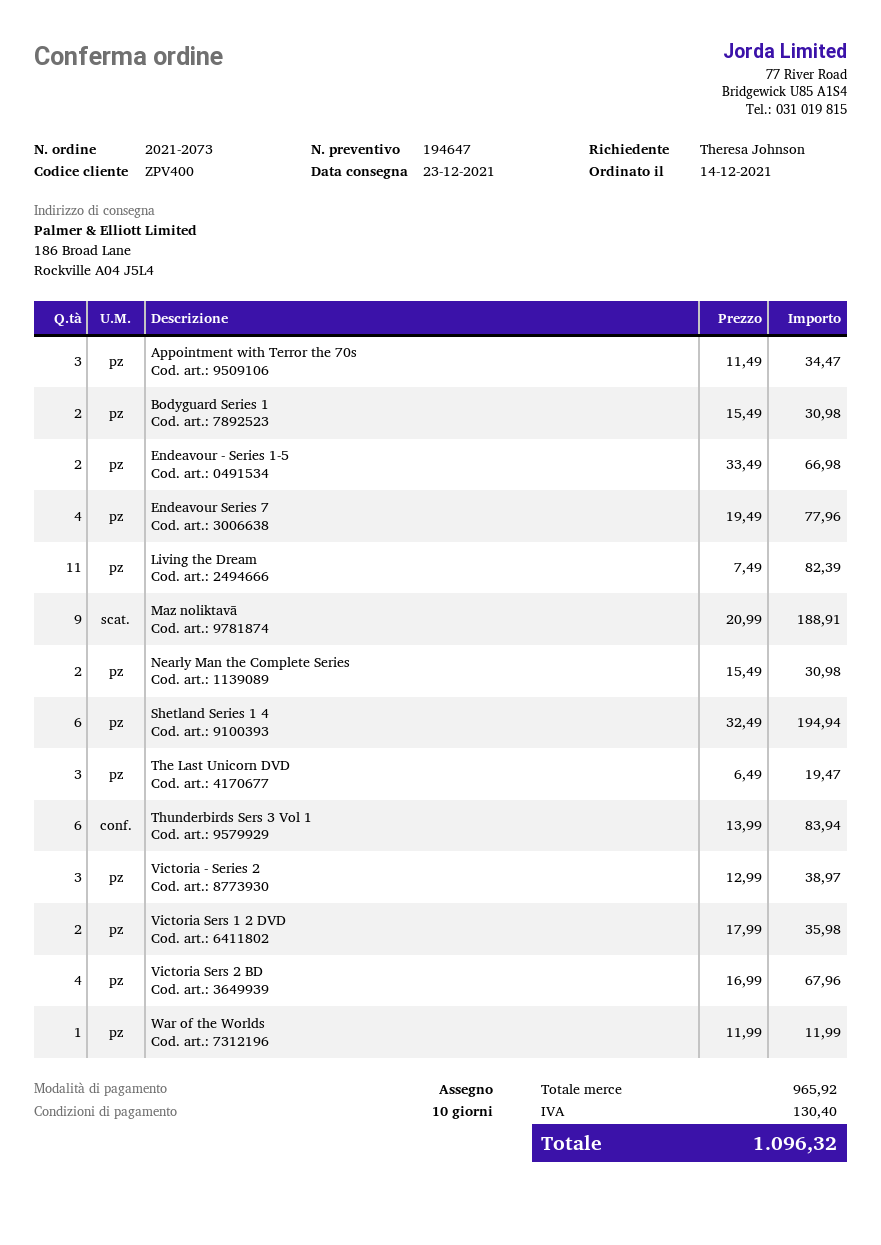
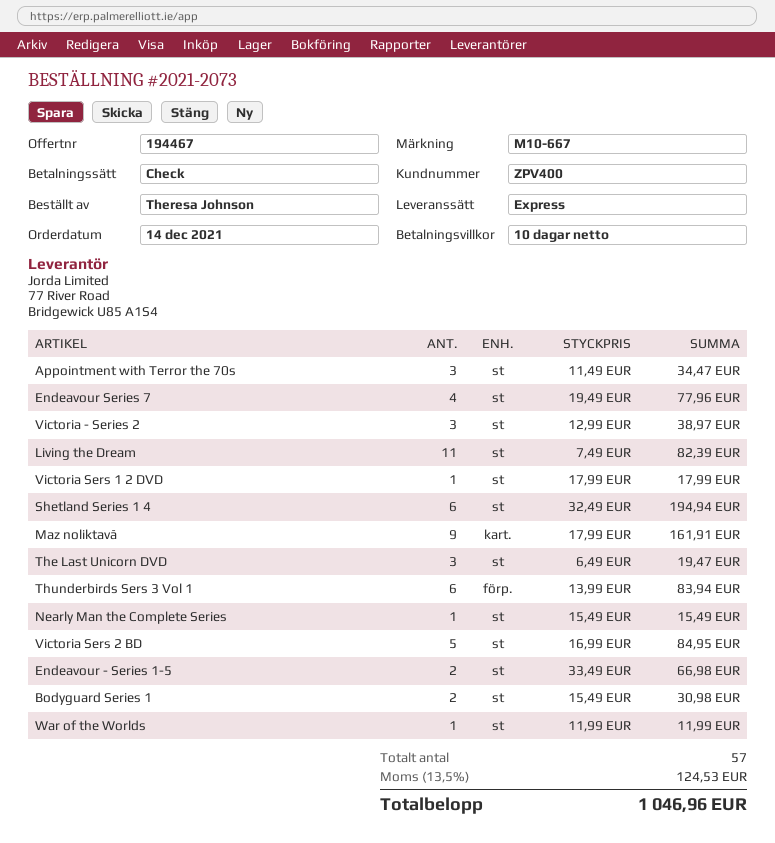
quote number: 194647 -> 194467
Maz noliktavā: 9 x 20.99 = 188.91 -> 9 x 17.99 = 161.91
Nearly Man the Complete Series: 2 x 15.49 = 30.98 -> 1 x 15.49 = 15.49
Victoria Sers 1 2 DVD: 2 x 17.99 = 35.98 -> 1 x 17.99 = 17.99
Victoria Sers 2 BD: 4 x 16.99 = 67.96 -> 5 x 16.99 = 84.95
tax: 130.40 -> 124.53
total: 1096.32 -> 1046.96

